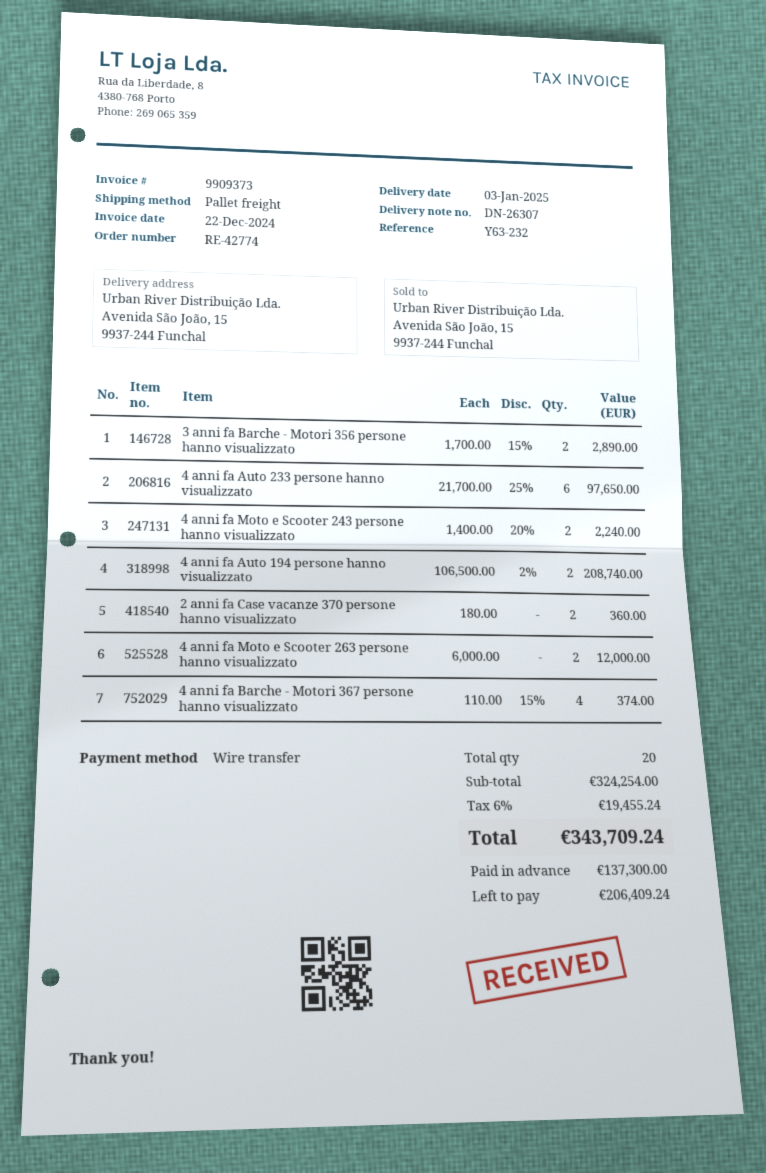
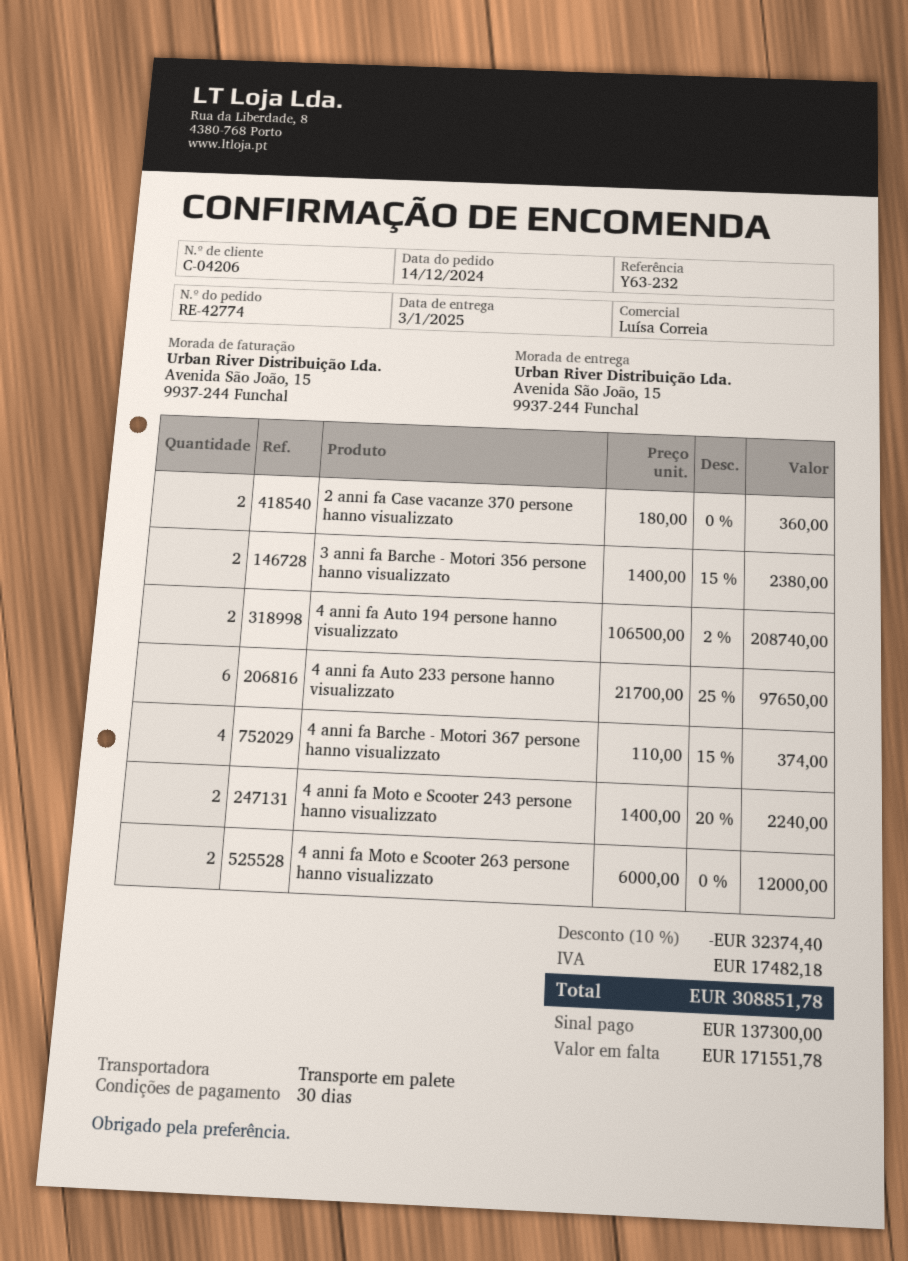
3 anni fa Barche - Motori 356 persone hanno visualizzato: 2 x 1700.00 - 15% = 2890.00 -> 2 x 1400.00 - 15% = 2380.00
discount: none -> 10% = 32374.40
tax: 19455.24 -> 17482.18
total: 343709.24 -> 308851.78
balance: 206409.24 -> 171551.78

